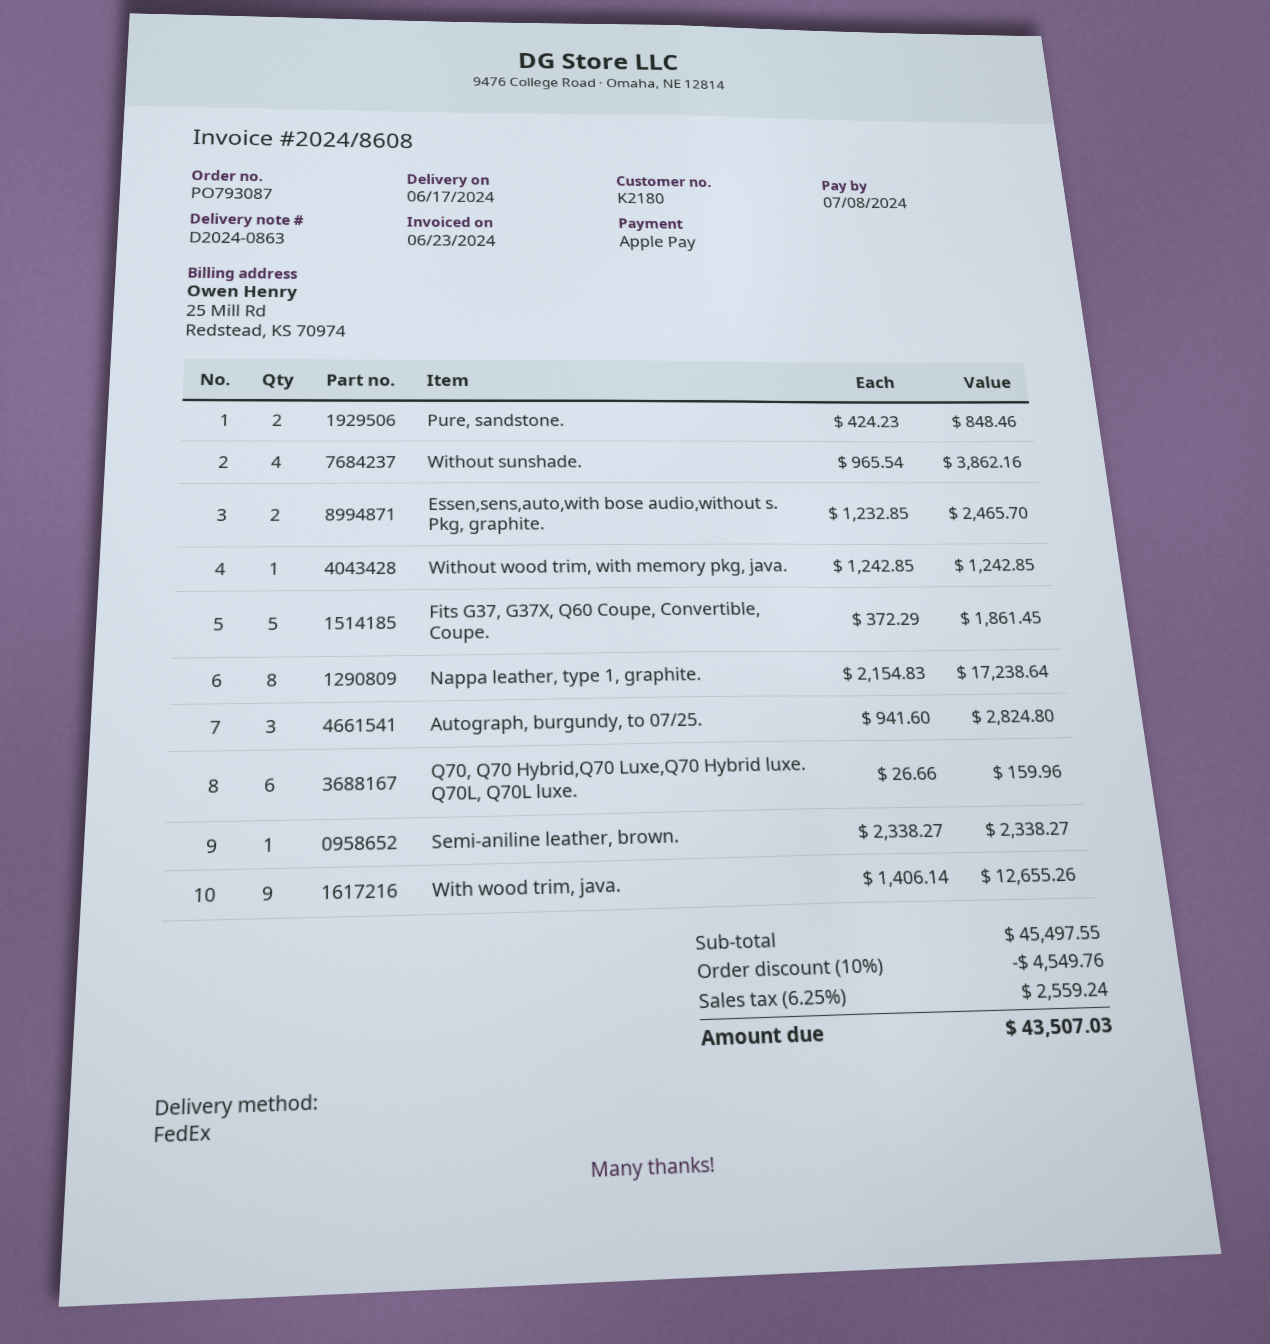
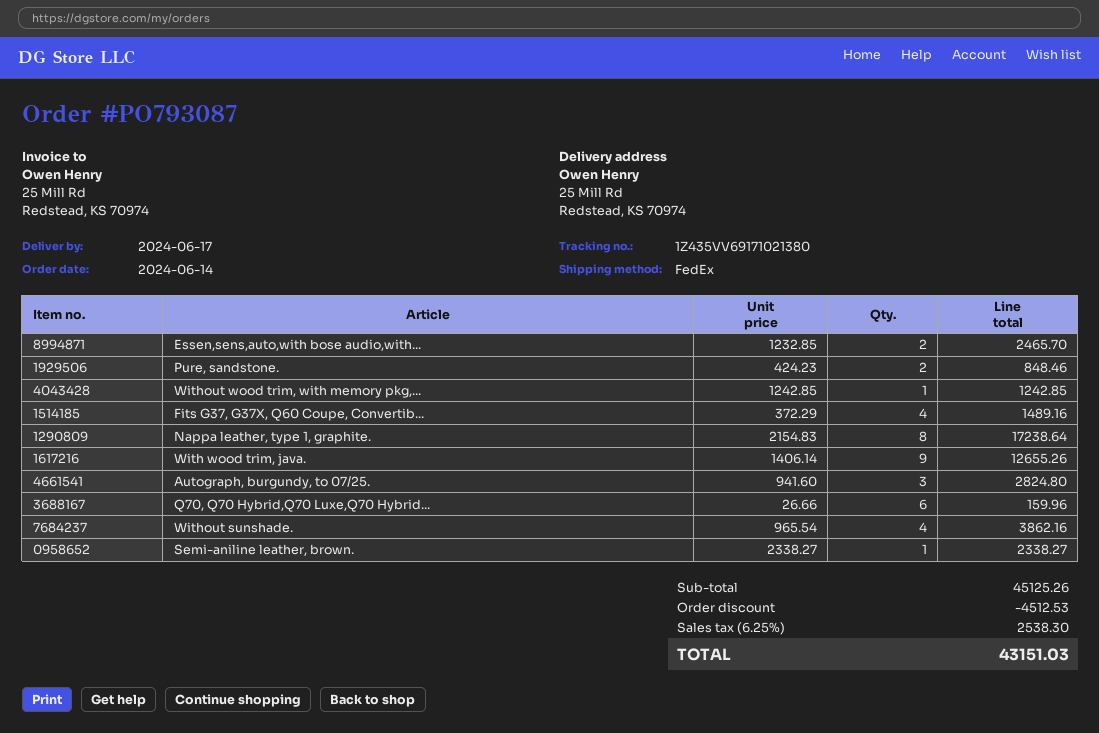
Fits G37, G37X, Q60 Coupe, Convertible, Coupe.: 5 x 372.29 = 1861.45 -> 4 x 372.29 = 1489.16
subtotal: 45497.55 -> 45125.26
discount: 4549.76 -> 4512.53
tax: 6.25% = 2559.24 -> 6.25% = 2538.30
total: 43507.03 -> 43151.03

